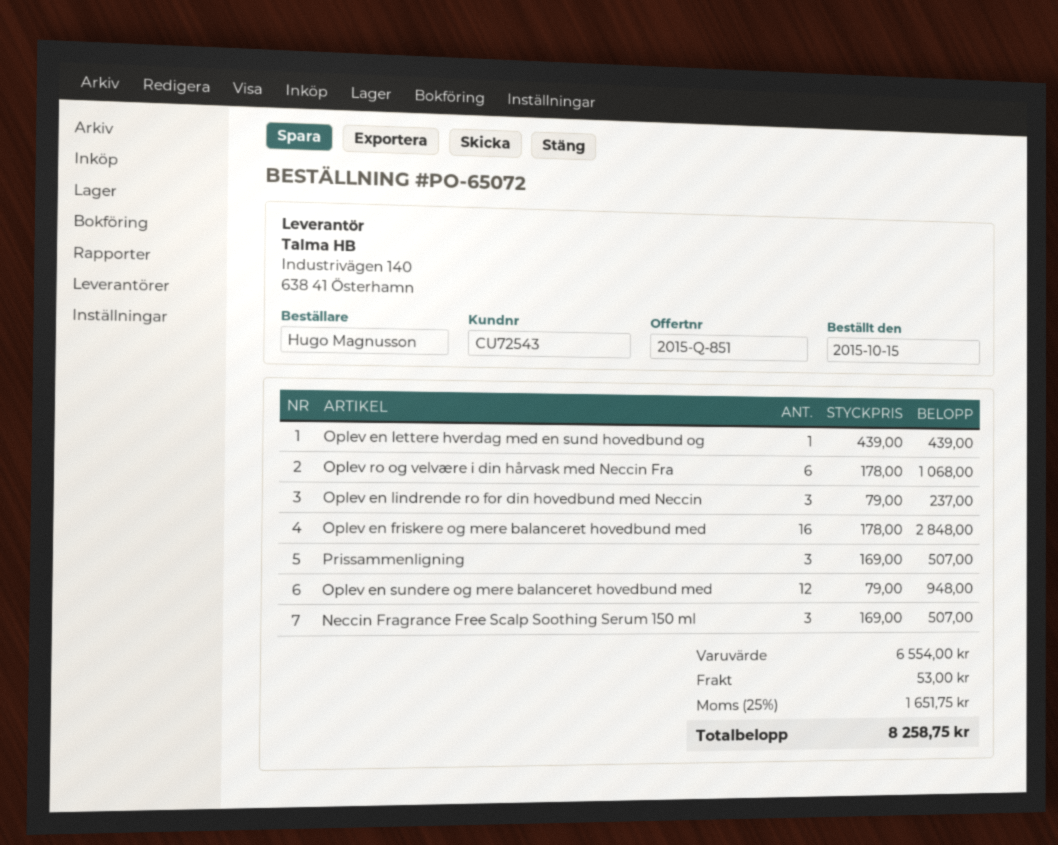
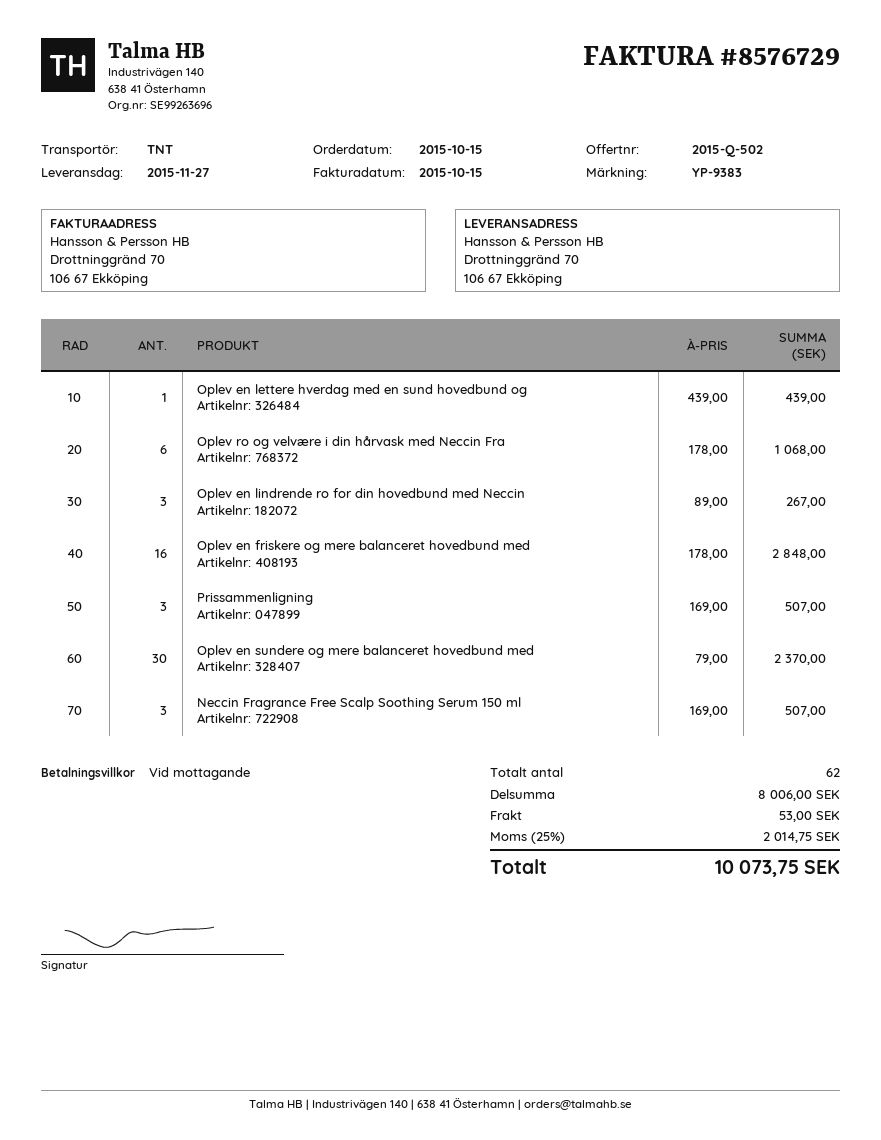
quote number: 2015-Q-851 -> 2015-Q-502
Oplev en lindrende ro for din hovedbund med Neccin: 3 x 79.00 = 237.00 -> 3 x 89.00 = 267.00
Oplev en sundere og mere balanceret hovedbund med: 12 x 79.00 = 948.00 -> 30 x 79.00 = 2370.00
subtotal: 6554.00 -> 8006.00
tax: 25% = 1651.75 -> 25% = 2014.75
total: 8258.75 -> 10073.75

